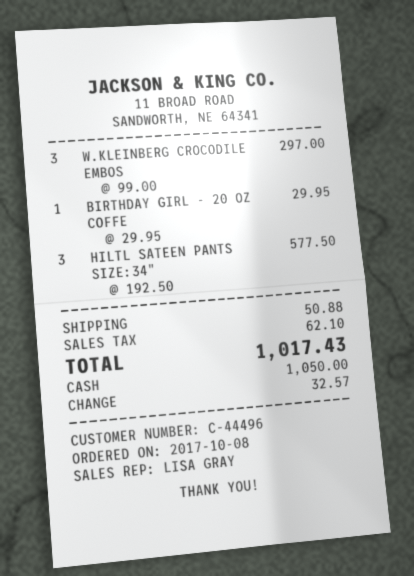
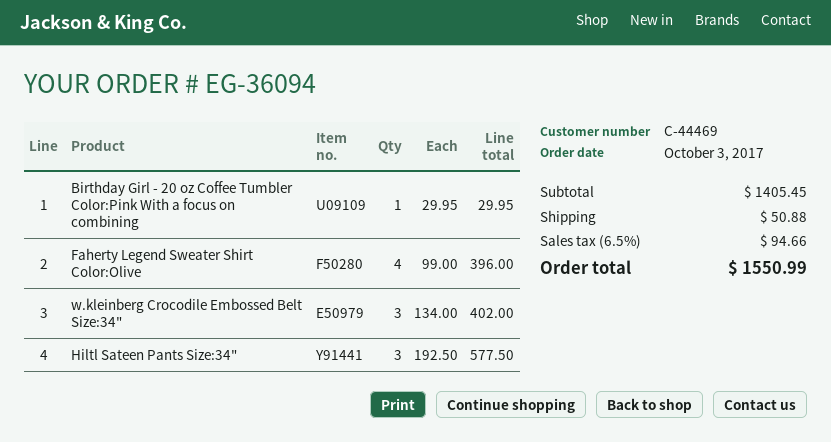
order date: 2017-10-08 -> 2017-10-03
customer number: C-44496 -> C-44469
W.KLEINBERG CROCODILE EMBOS: 3 x 99.00 = 297.00 -> 3 x 134.00 = 402.00
Faherty Legend Sweater Shirt Color:Olive: none -> 4 x 99.00 = 396.00
tax: 62.10 -> 94.66
total: 1017.43 -> 1550.99

